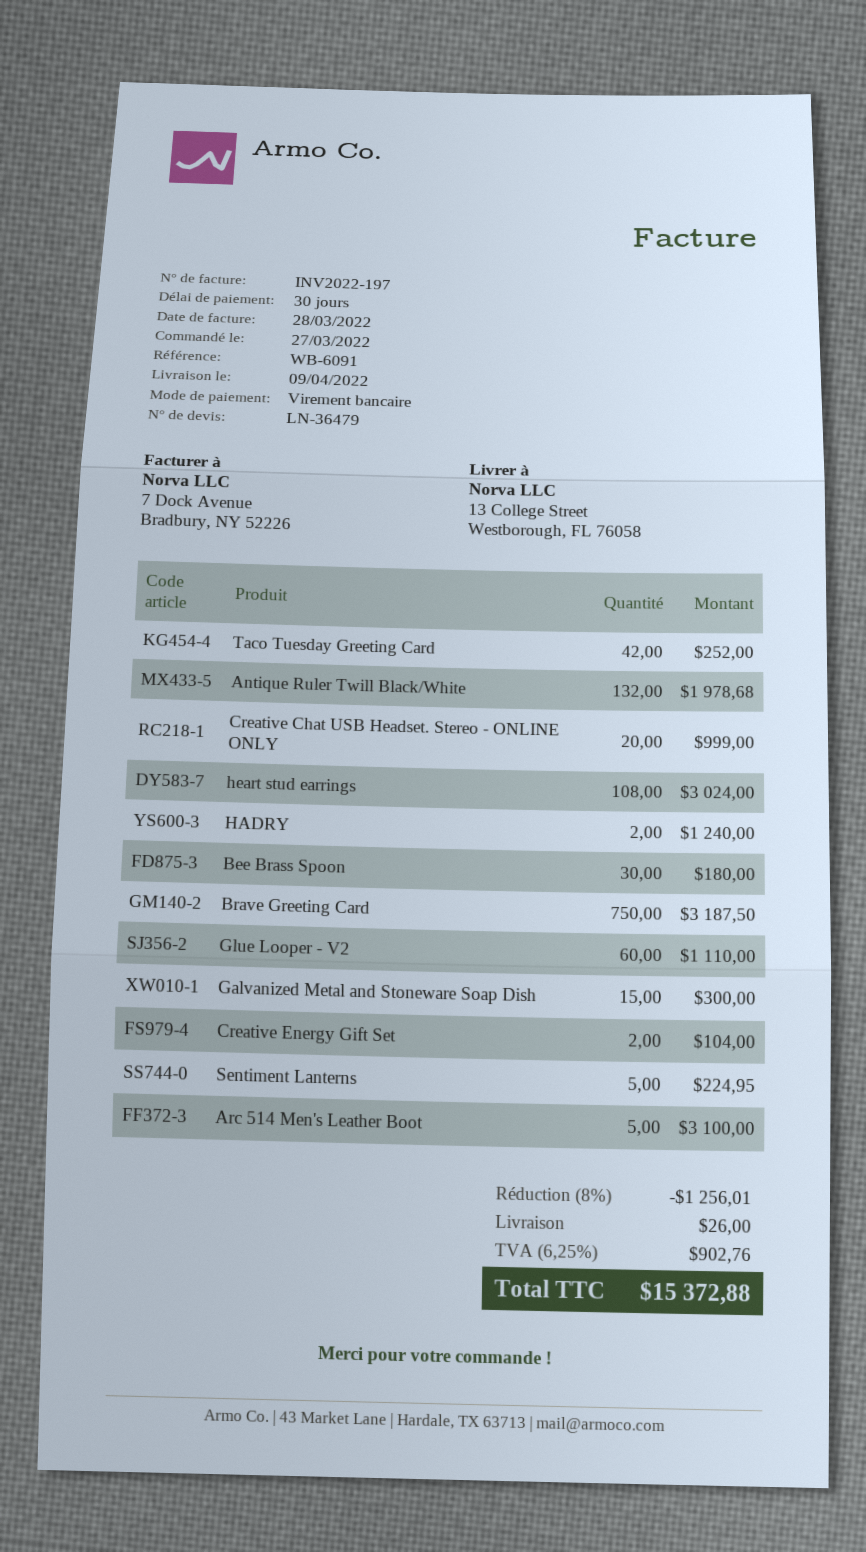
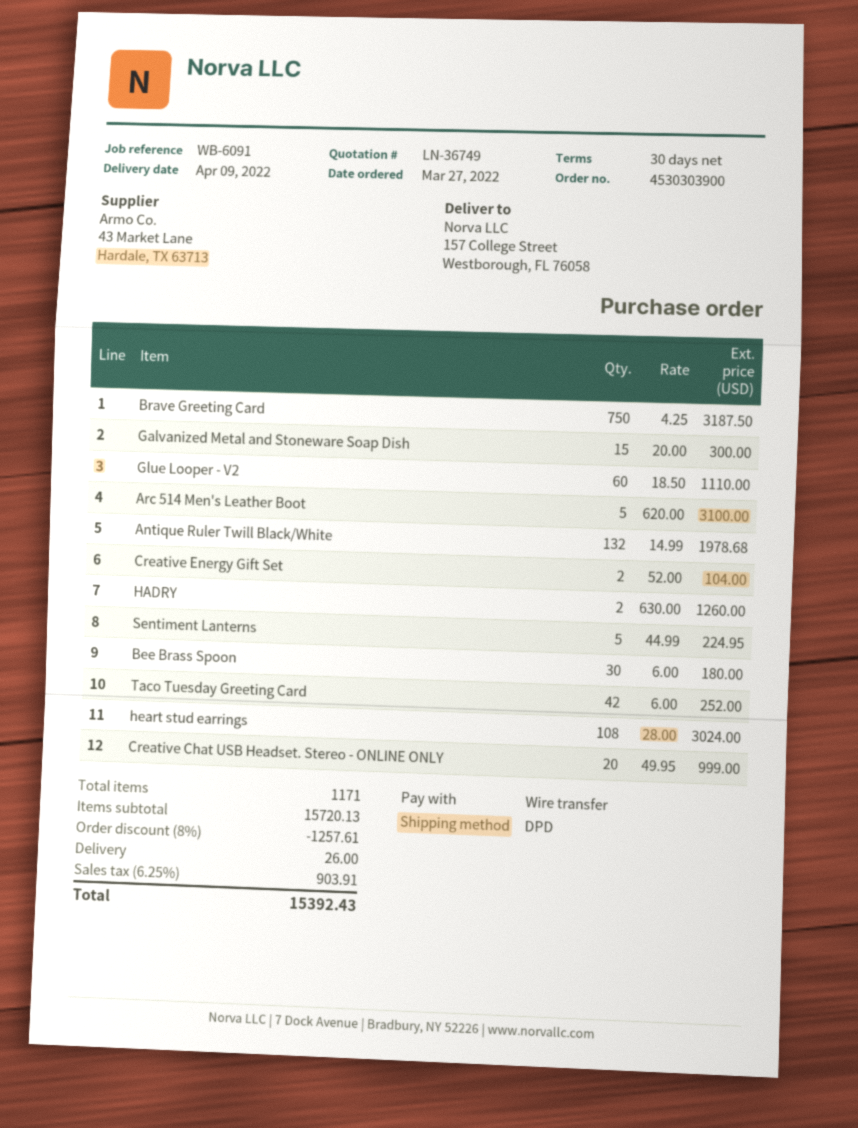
quote number: LN-36479 -> LN-36749
ship to: 13 College Street, Westborough, FL 76058 -> 157 College Street, Westborough, FL 76058
HADRY: 2 for 1240.00 -> 2 for 1260.00
discount: 8% = 1256.01 -> 8% = 1257.61
tax: 6.25% = 902.76 -> 6.25% = 903.91
total: 15372.88 -> 15392.43

